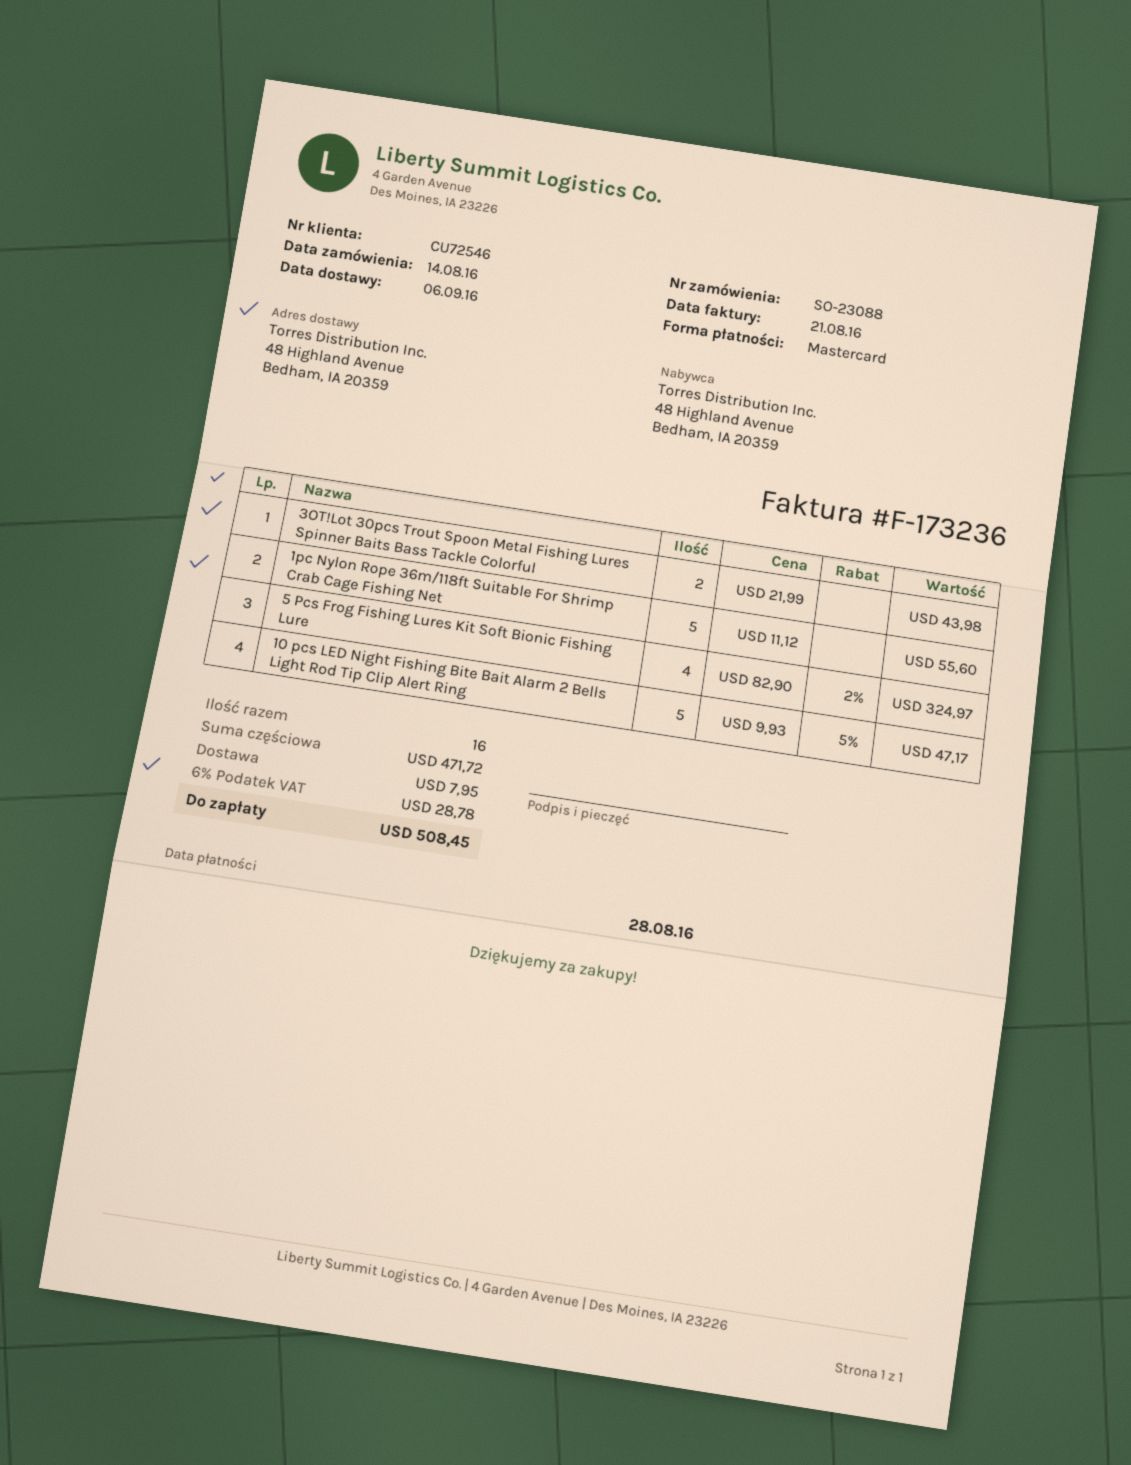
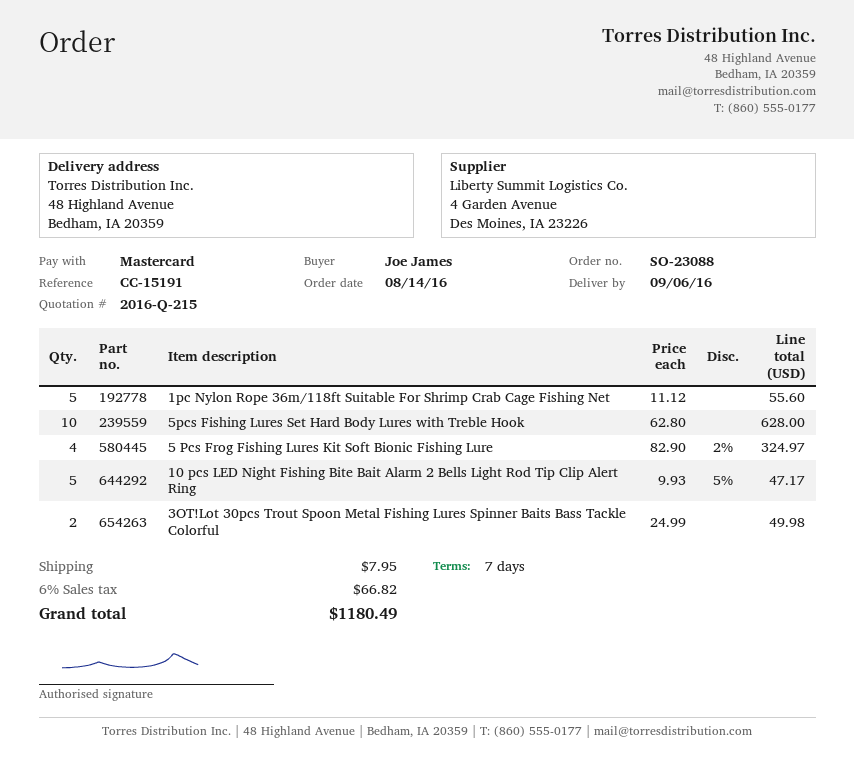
3OT!Lot 30pcs Trout Spoon Metal Fishing Lures Spinner Baits Bass Tackle Colorful: 2 x 21.99 = 43.98 -> 2 x 24.99 = 49.98
5pcs Fishing Lures Set Hard Body Lures with Treble Hook: none -> 10 x 62.80 = 628.00
tax: 6% = 28.78 -> 6% = 66.82
total: 508.45 -> 1180.49

